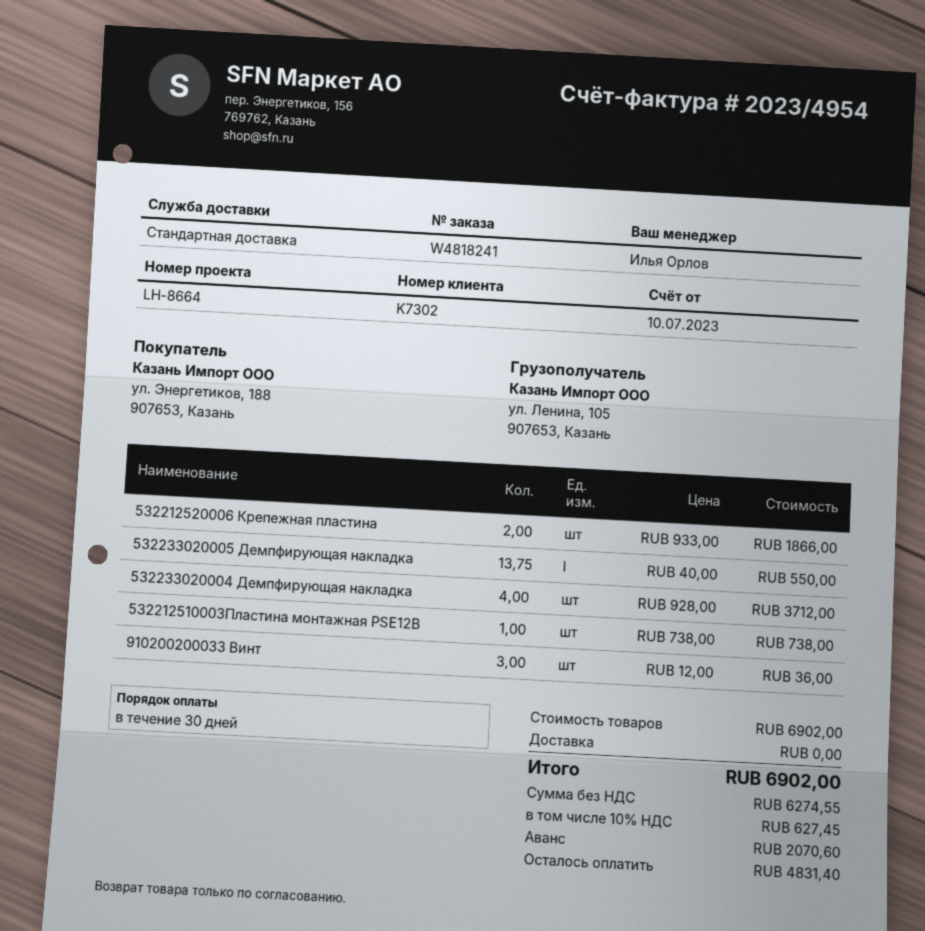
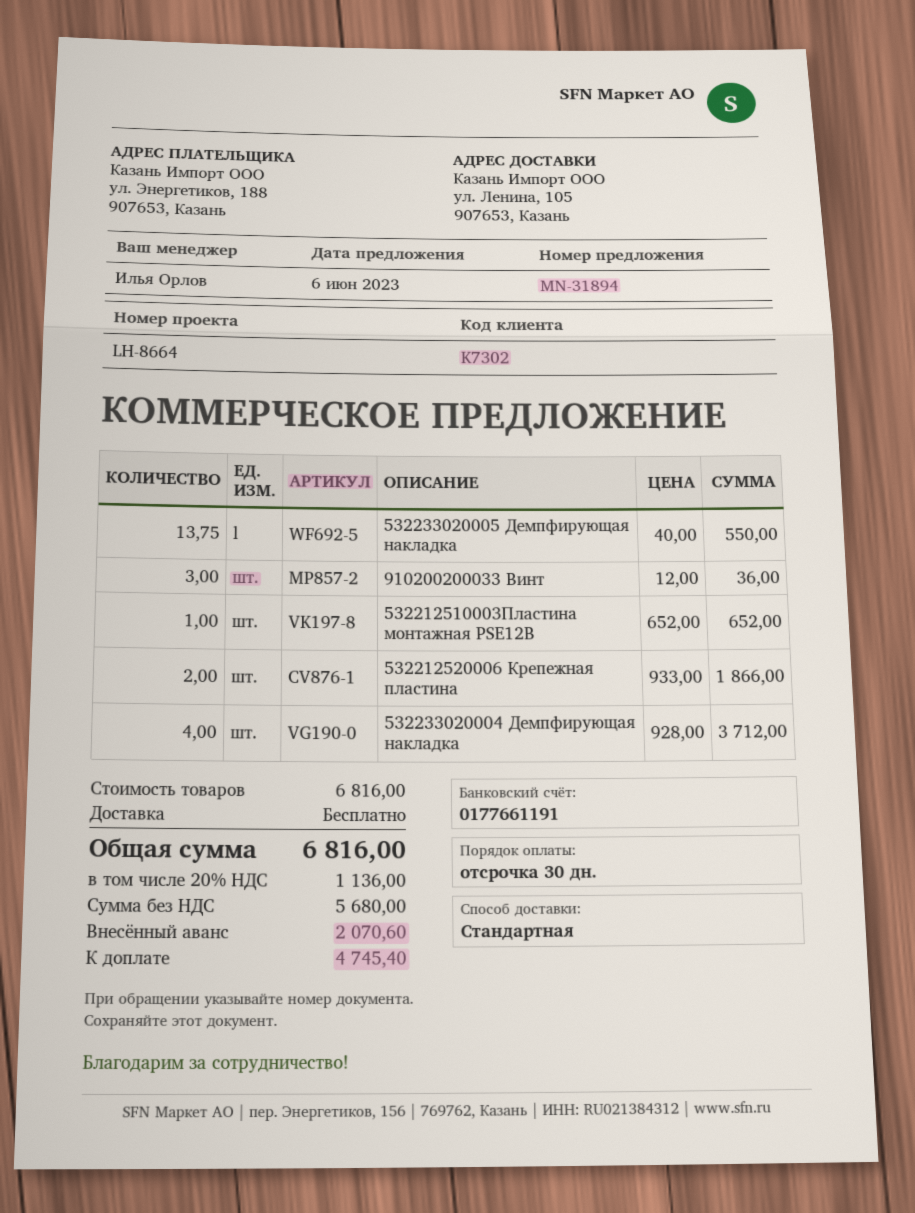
532212510003Пластина монтажная PSE12B: 1 x 738.00 = 738.00 -> 1 x 652.00 = 652.00
subtotal: 6902.00 -> 6816.00
net: 6274.55 -> 5680.00
tax: 10% = 627.45 -> 20% = 1136.00
total: 6902.00 -> 6816.00
balance: 4831.40 -> 4745.40

